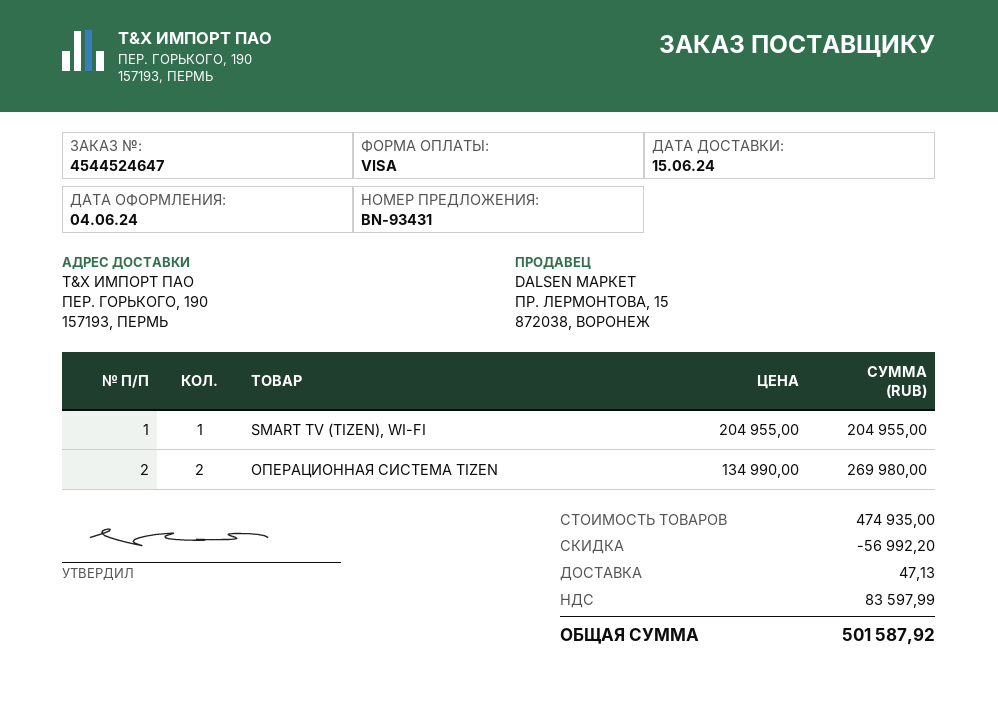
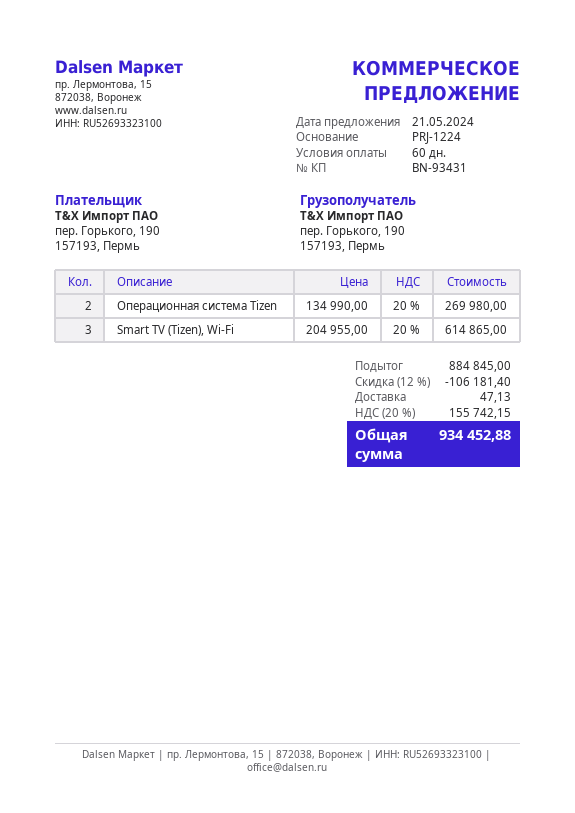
SMART TV (TIZEN), WI-FI: 1 x 204955.00 = 204955.00 -> 3 x 204955.00 = 614865.00
subtotal: 474935.00 -> 884845.00
discount: 56992.20 -> 106181.40
tax: 83597.99 -> 155742.15
total: 501587.92 -> 934452.88

